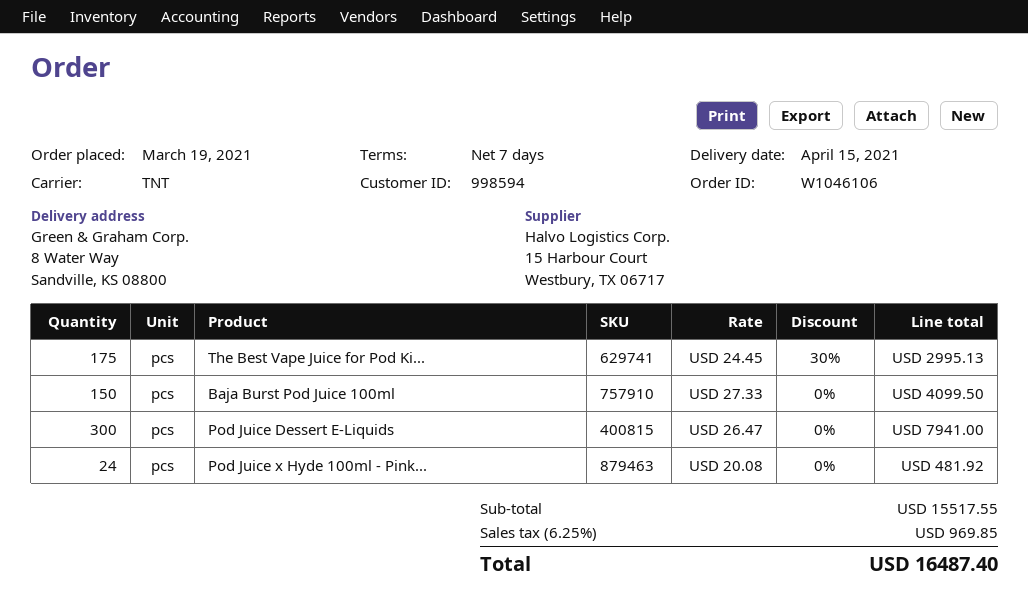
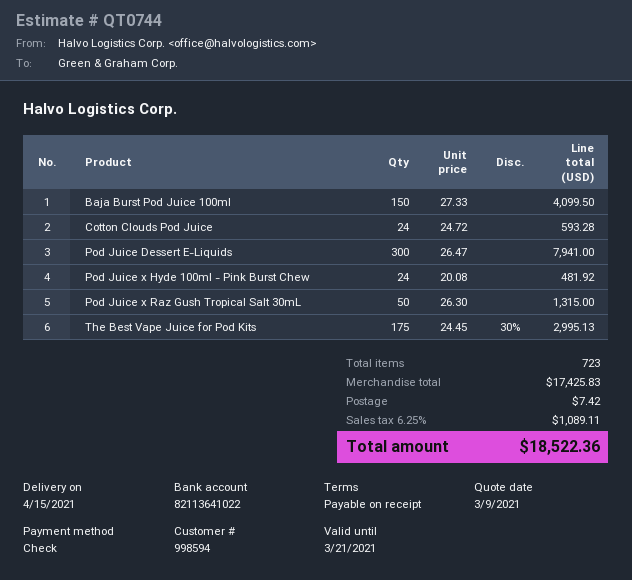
payment terms: 7 days -> on receipt
Cotton Clouds Pod Juice: none -> 24 x 24.72 = 593.28
Pod Juice x Raz Gush Tropical Salt 30mL: none -> 50 x 26.30 = 1315.00
subtotal: 15517.55 -> 17425.83
shipping: none -> 7.42
tax: 6.25% = 969.85 -> 6.25% = 1089.11
total: 16487.40 -> 18522.36

